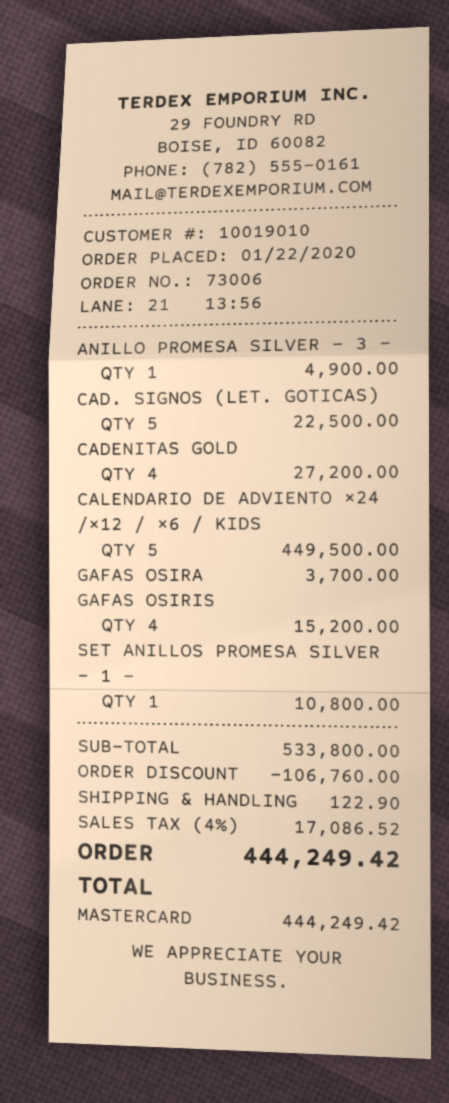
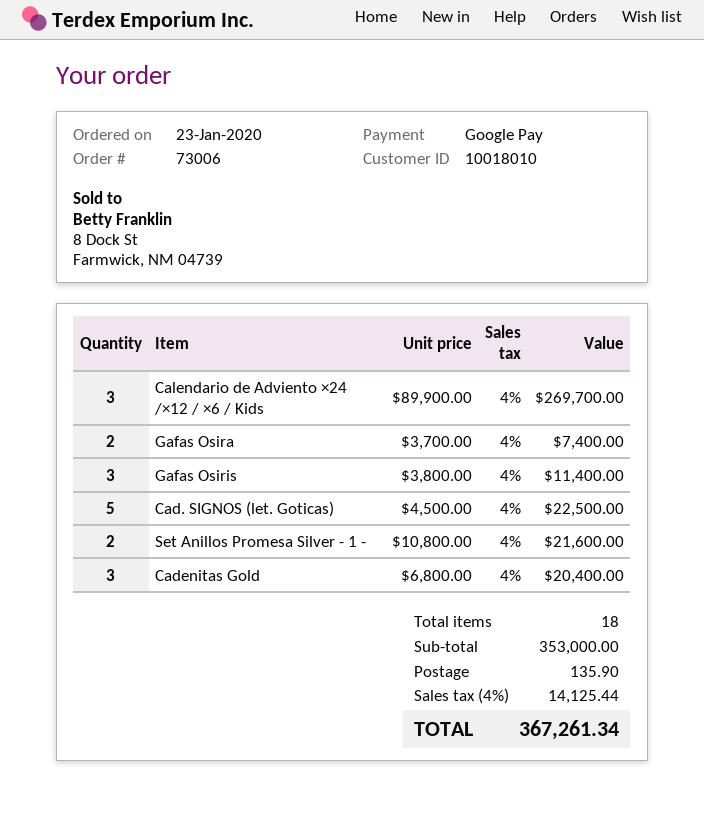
order date: 2020-01-22 -> 2020-01-23
customer number: 10019010 -> 10018010
payment method: Mastercard -> Google Pay
ANILLO PROMESA SILVER - 3 -: 1 for 4900.00 -> none
CADENITAS GOLD: 4 for 27200.00 -> 3 for 20400.00
CALENDARIO DE ADVIENTO ×24 /×12 / ×6 / KIDS: 5 for 449500.00 -> 3 for 269700.00
GAFAS OSIRA: 1 for 3700.00 -> 2 for 7400.00
GAFAS OSIRIS: 4 for 15200.00 -> 3 for 11400.00
SET ANILLOS PROMESA SILVER - 1 -: 1 for 10800.00 -> 2 for 21600.00
subtotal: 533800.00 -> 353000.00
discount: 106760.00 -> none
shipping: 122.90 -> 135.90
tax: 4% = 17086.52 -> 4% = 14125.44
total: 444249.42 -> 367261.34

